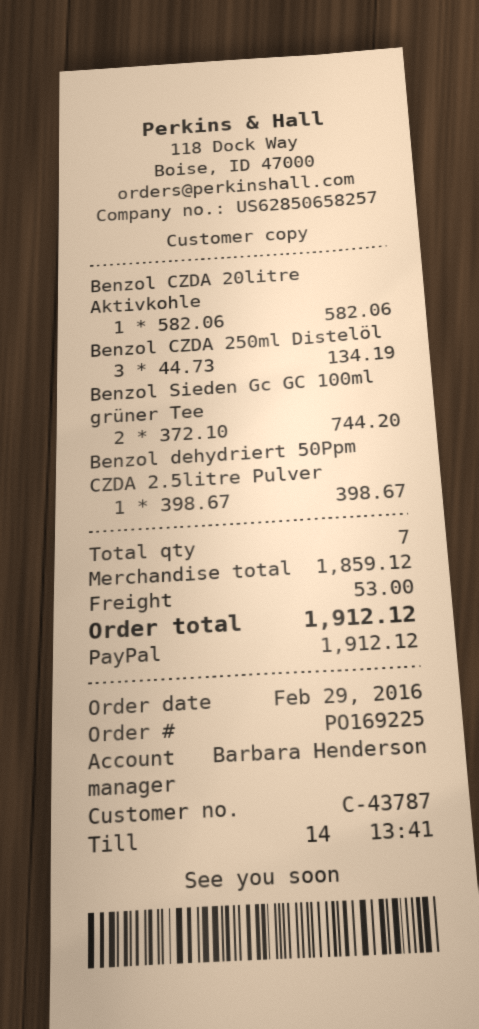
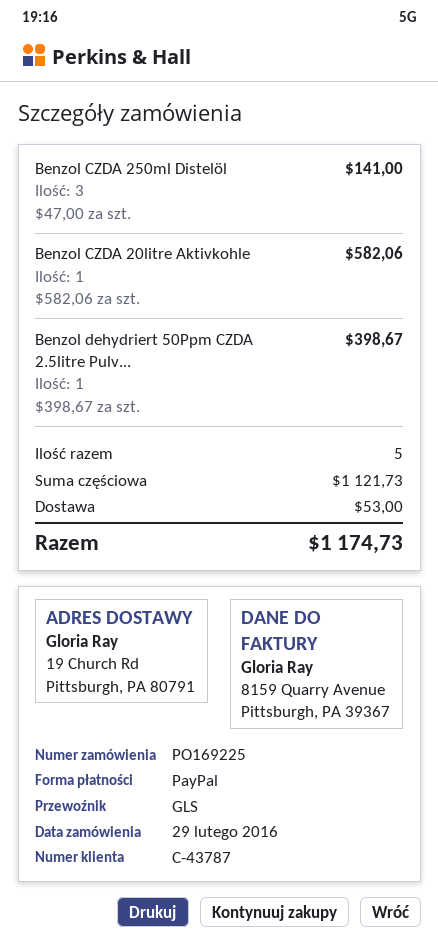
Benzol CZDA 250ml Distelöl: 3 x 44.73 = 134.19 -> 3 x 47.00 = 141.00
Benzol Sieden Gc GC 100ml grüner Tee: 2 x 372.10 = 744.20 -> none
total quantity: 7 -> 5
subtotal: 1859.12 -> 1121.73
total: 1912.12 -> 1174.73

